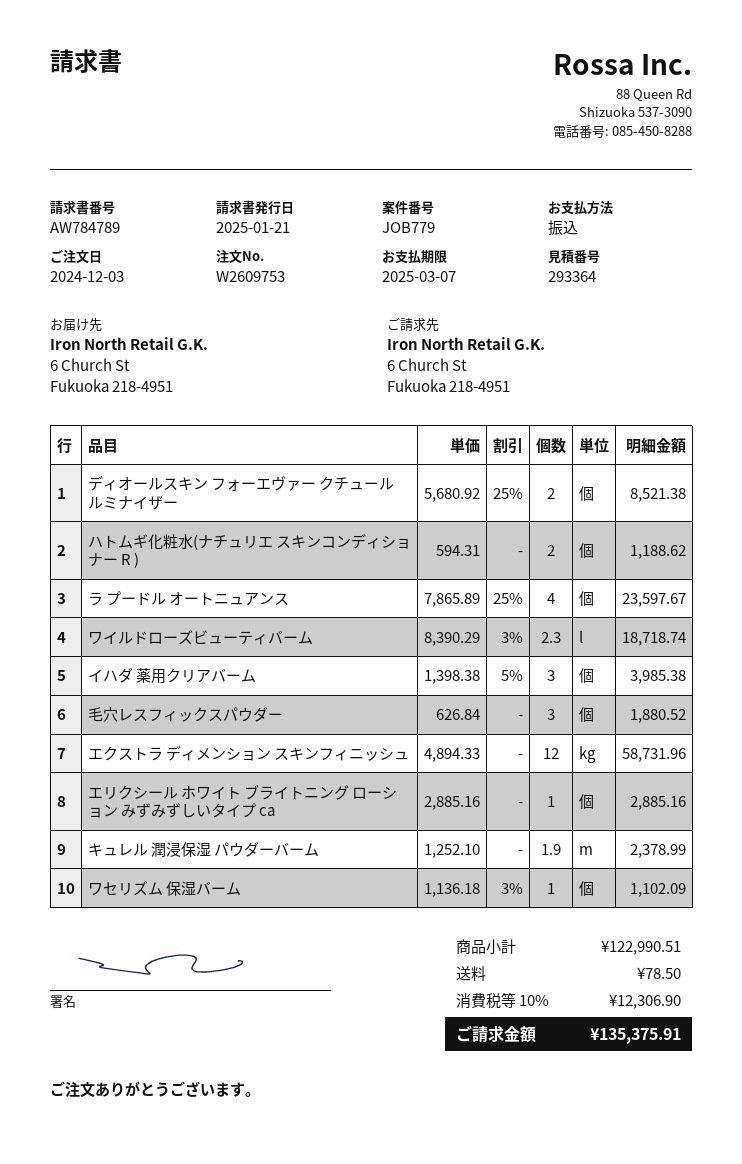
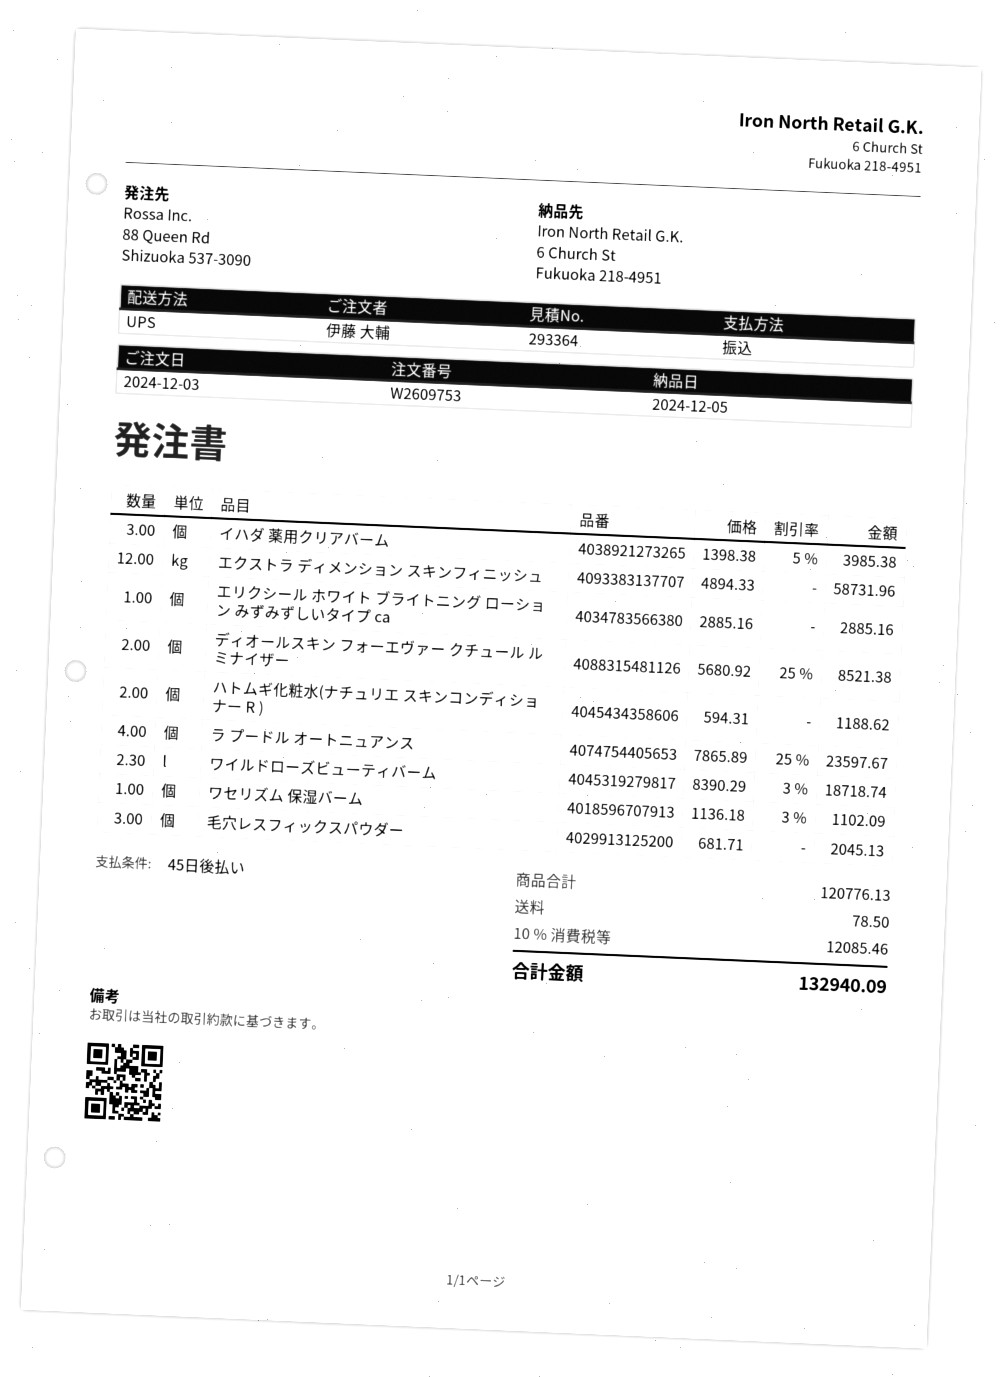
毛穴レスフィックスパウダー: 3 x 626.84 = 1880.52 -> 3 x 681.71 = 2045.13
キュレル 潤浸保湿 パウダーバーム: 1.9 x 1252.10 = 2378.99 -> none
subtotal: 122990.51 -> 120776.13
tax: 10% = 12306.90 -> 10% = 12085.46
total: 135375.91 -> 132940.09

